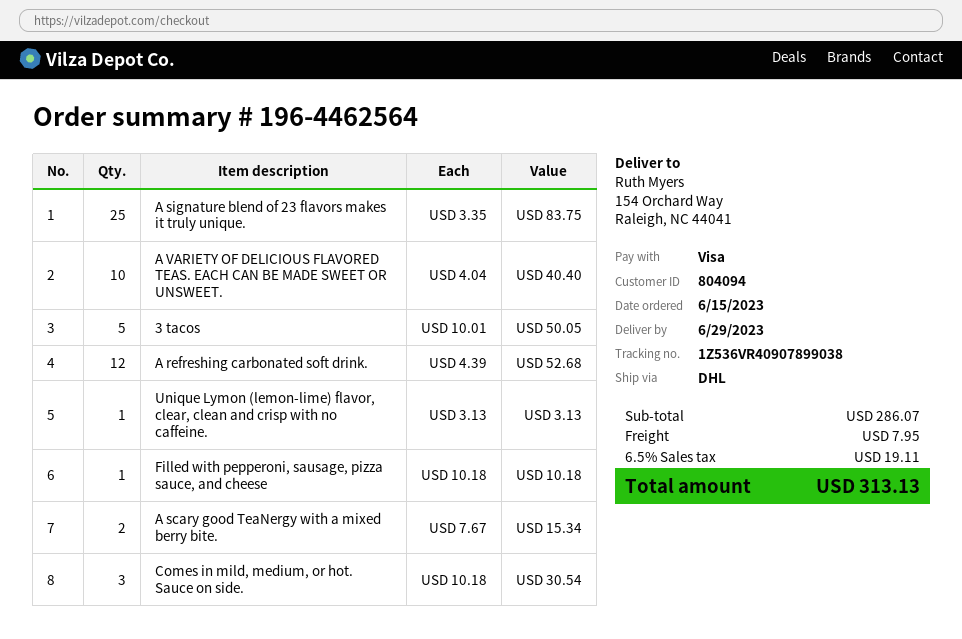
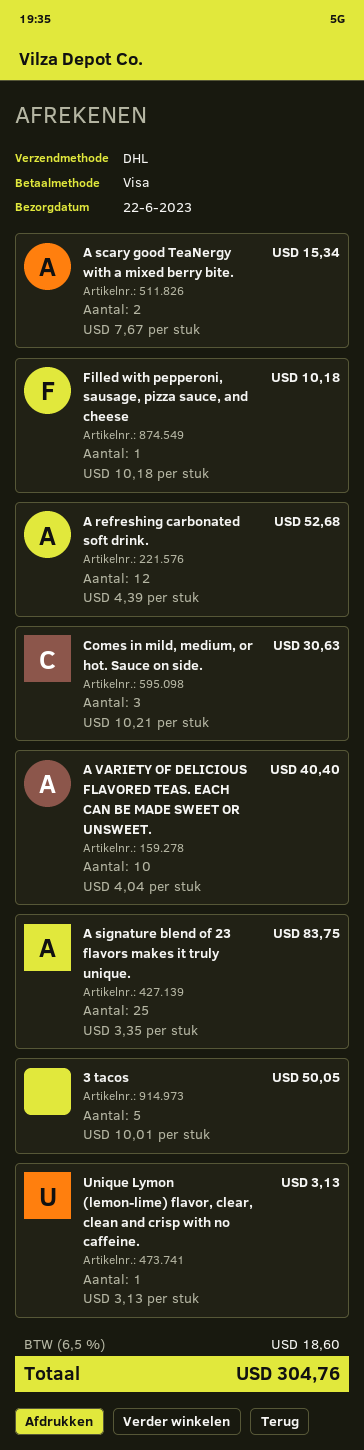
delivery date: 2023-06-29 -> 2023-06-22
Comes in mild, medium, or hot. Sauce on side.: 3 x 10.18 = 30.54 -> 3 x 10.21 = 30.63
shipping: 7.95 -> none
tax: 6.5% = 19.11 -> 6.5% = 18.60
total: 313.13 -> 304.76

